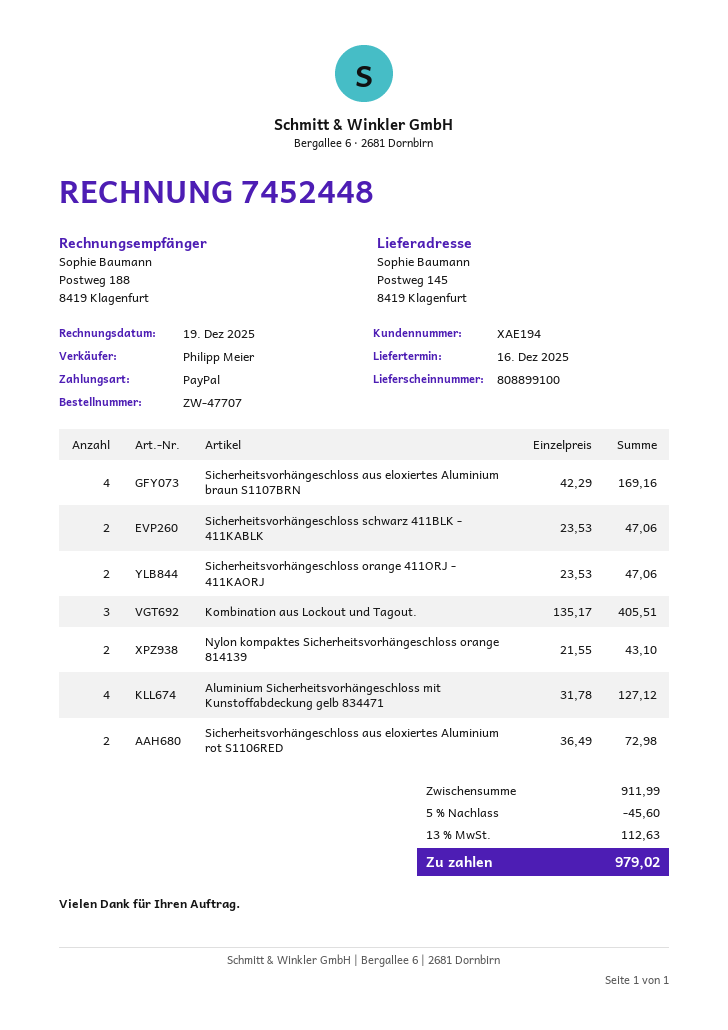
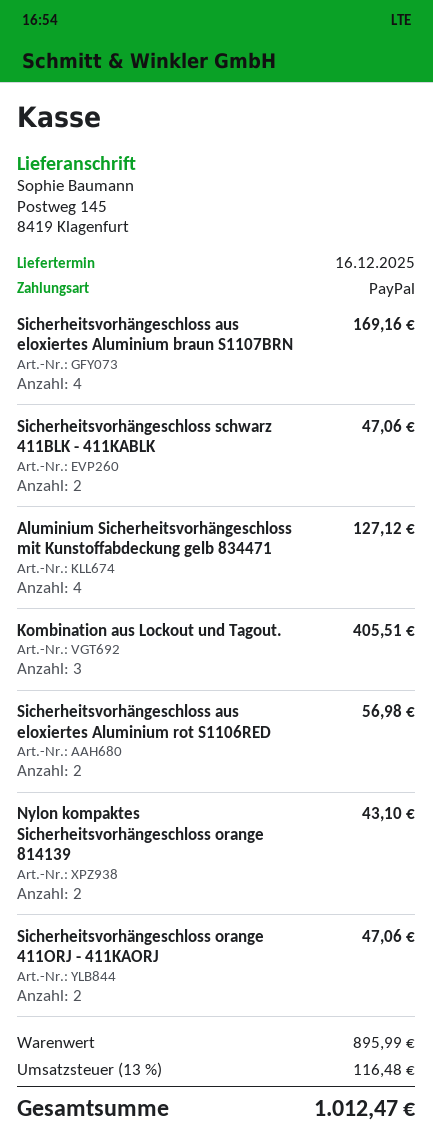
Sicherheitsvorhängeschloss aus eloxiertes Aluminium rot S1106RED: 2 for 72.98 -> 2 for 56.98
subtotal: 911.99 -> 895.99
discount: 5% = 45.60 -> none
tax: 13% = 112.63 -> 13% = 116.48
total: 979.02 -> 1012.47

